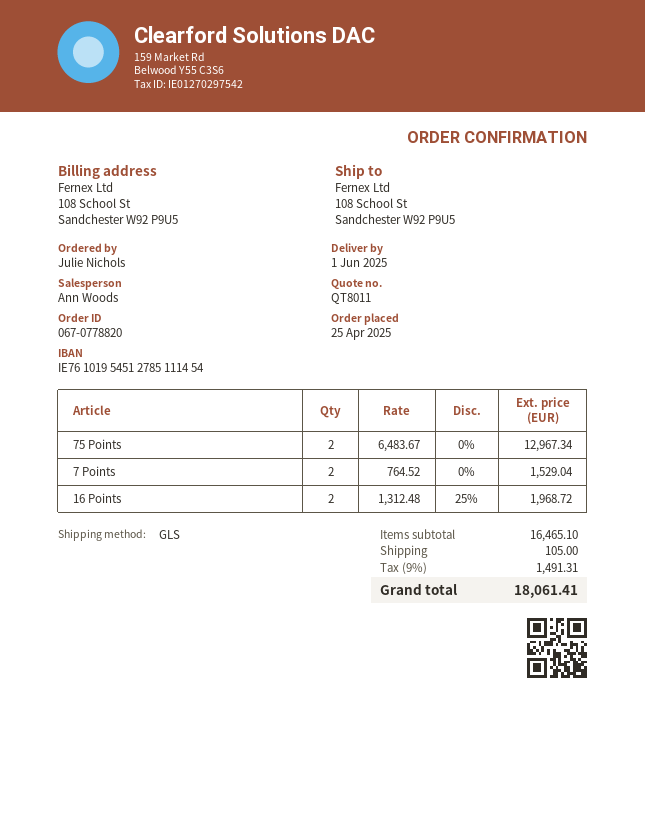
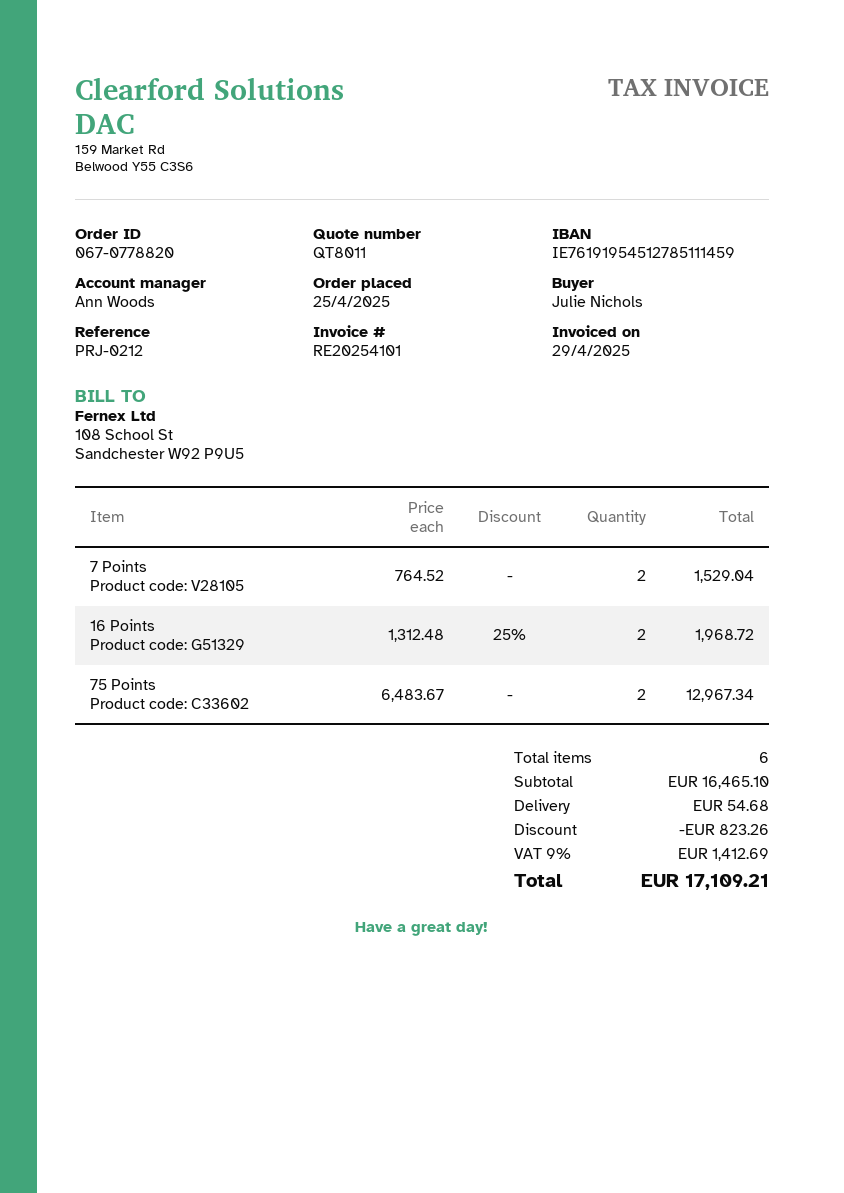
bank account: IE76101954512785111454 -> IE76191954512785111459
discount: none -> 823.26
shipping: 105.00 -> 54.68
tax: 9% = 1491.31 -> 9% = 1412.69
total: 18061.41 -> 17109.21

